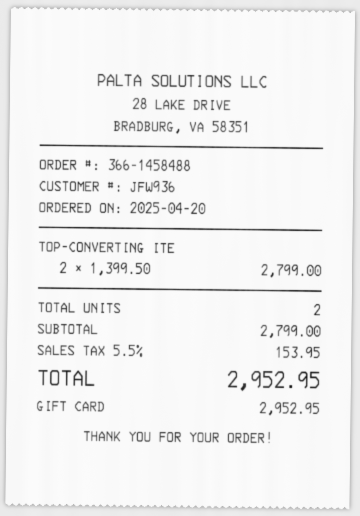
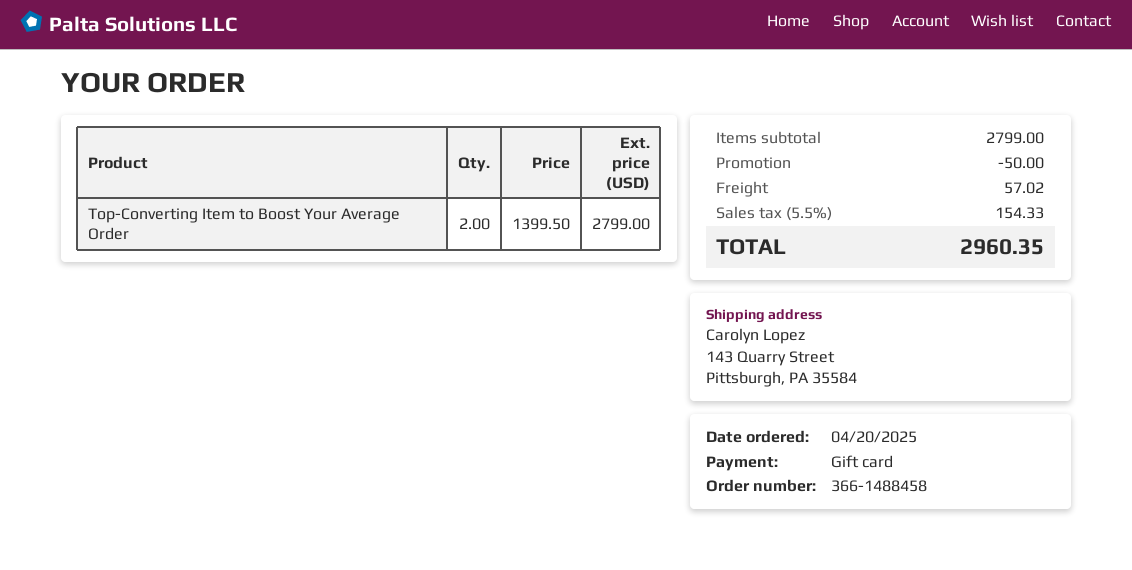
order number: 366-1458488 -> 366-1488458
discount: none -> 50.00
shipping: none -> 57.02
tax: 5.5% = 153.95 -> 5.5% = 154.33
total: 2952.95 -> 2960.35

